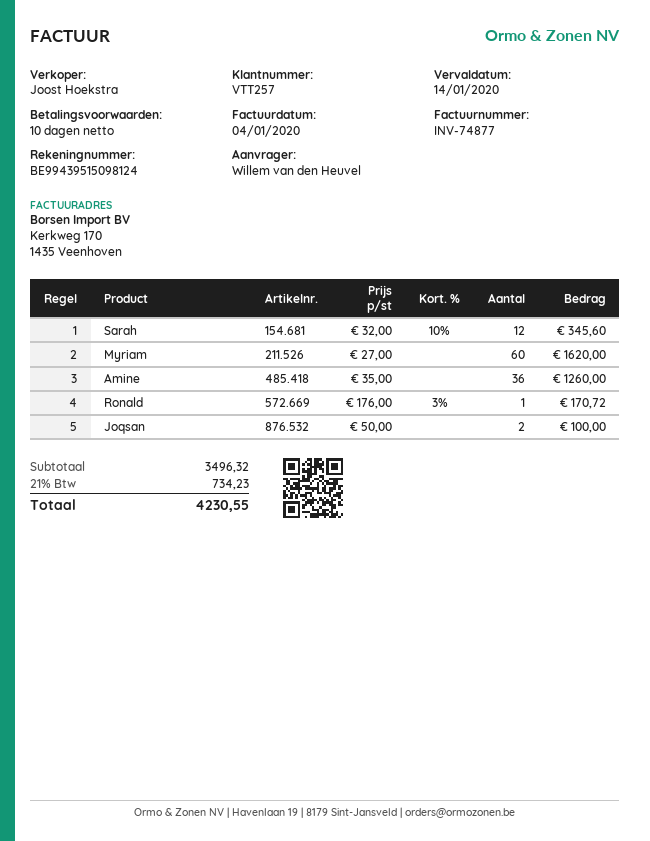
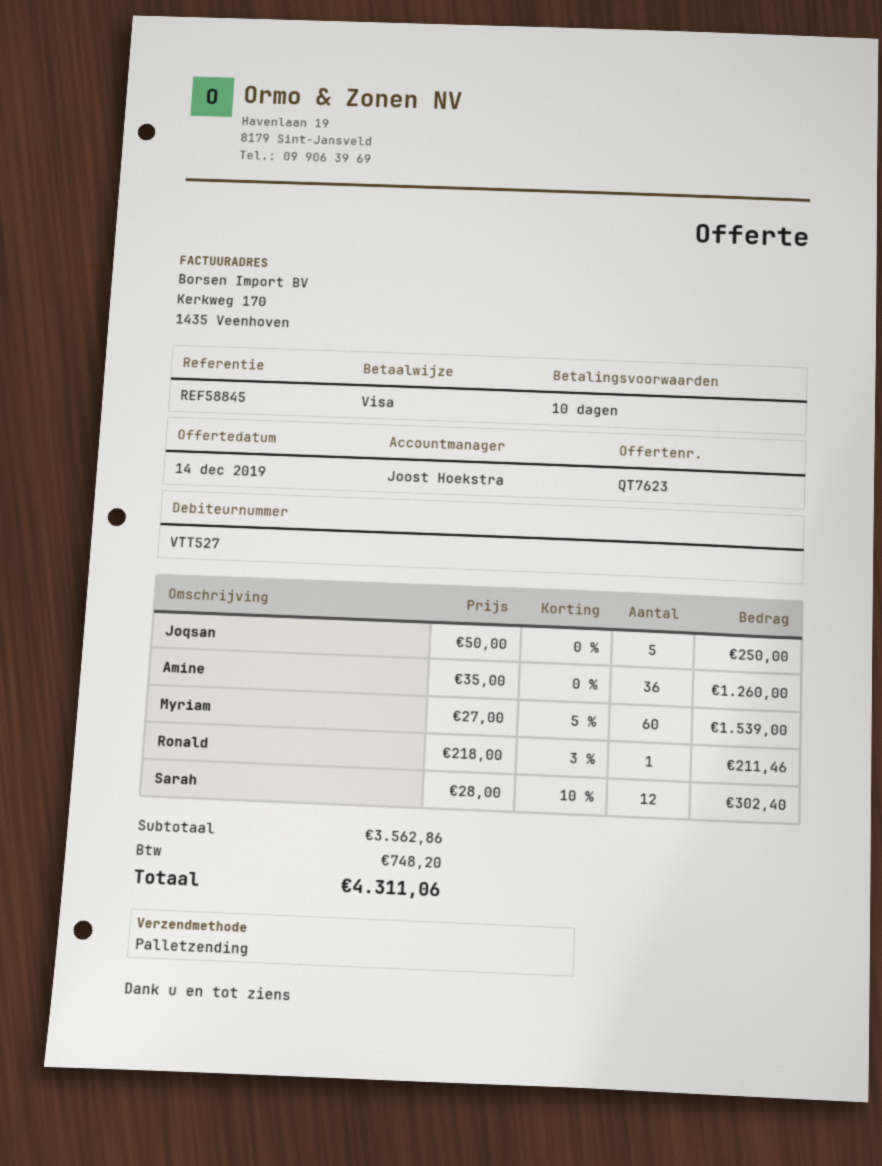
customer number: VTT257 -> VTT527
Sarah: 12 x 32.00 - 10% = 345.60 -> 12 x 28.00 - 10% = 302.40
Myriam: 60 x 27.00 = 1620.00 -> 60 x 27.00 - 5% = 1539.00
Ronald: 1 x 176.00 - 3% = 170.72 -> 1 x 218.00 - 3% = 211.46
Joqsan: 2 x 50.00 = 100.00 -> 5 x 50.00 = 250.00
subtotal: 3496.32 -> 3562.86
tax: 734.23 -> 748.20
total: 4230.55 -> 4311.06

